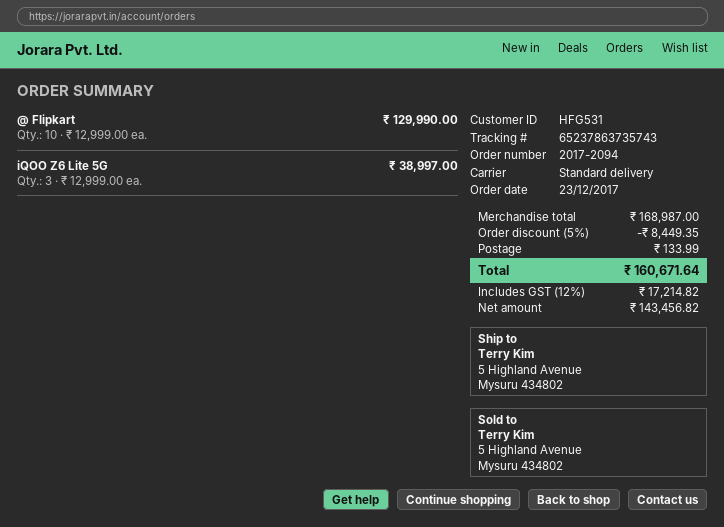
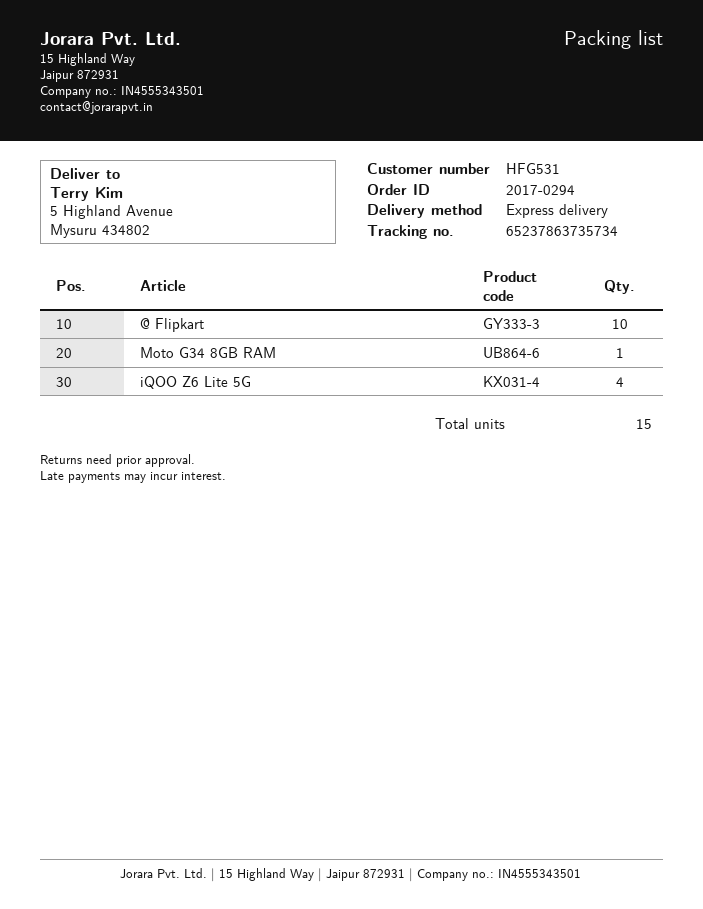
order number: 2017-2094 -> 2017-0294
shipping method: standard -> express
tracking number: 65237863735743 -> 65237863735734
iQOO Z6 Lite 5G: 3 -> 4
Moto G34 8GB RAM: none -> 1

